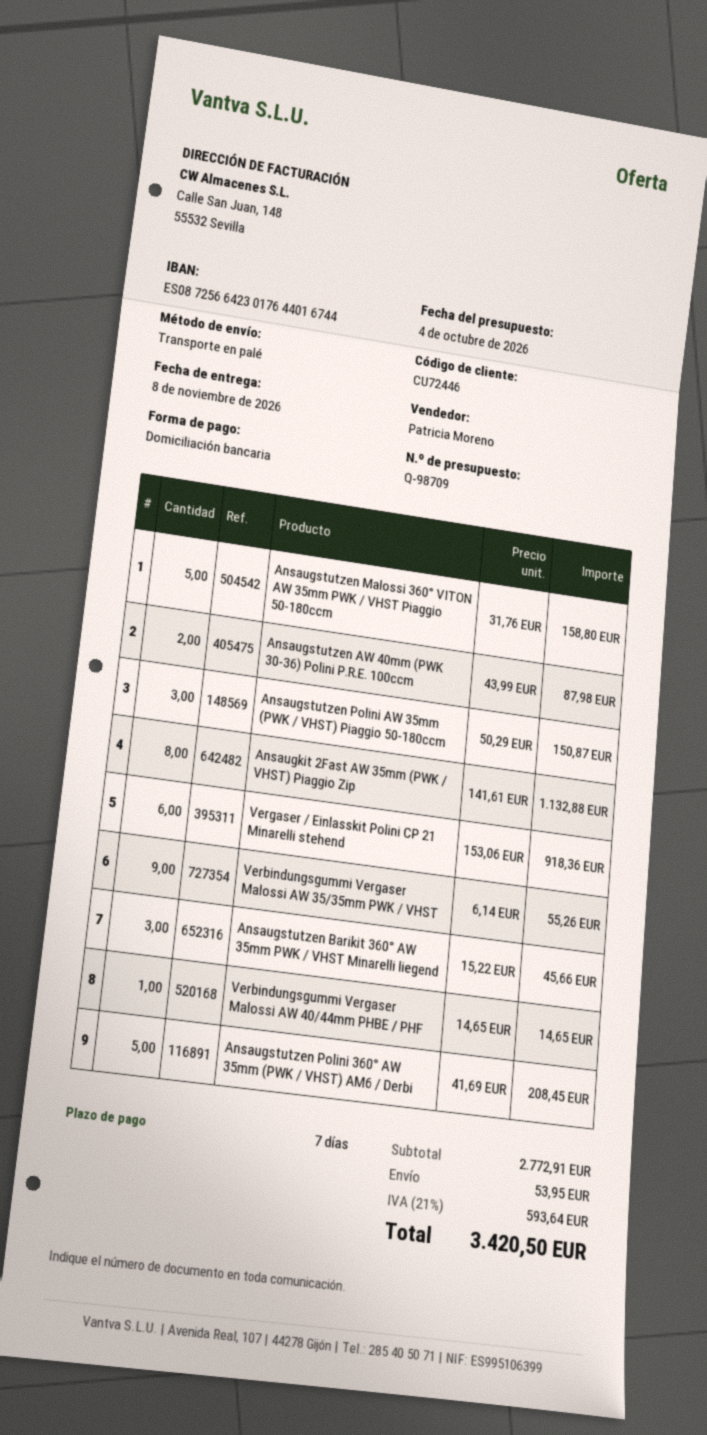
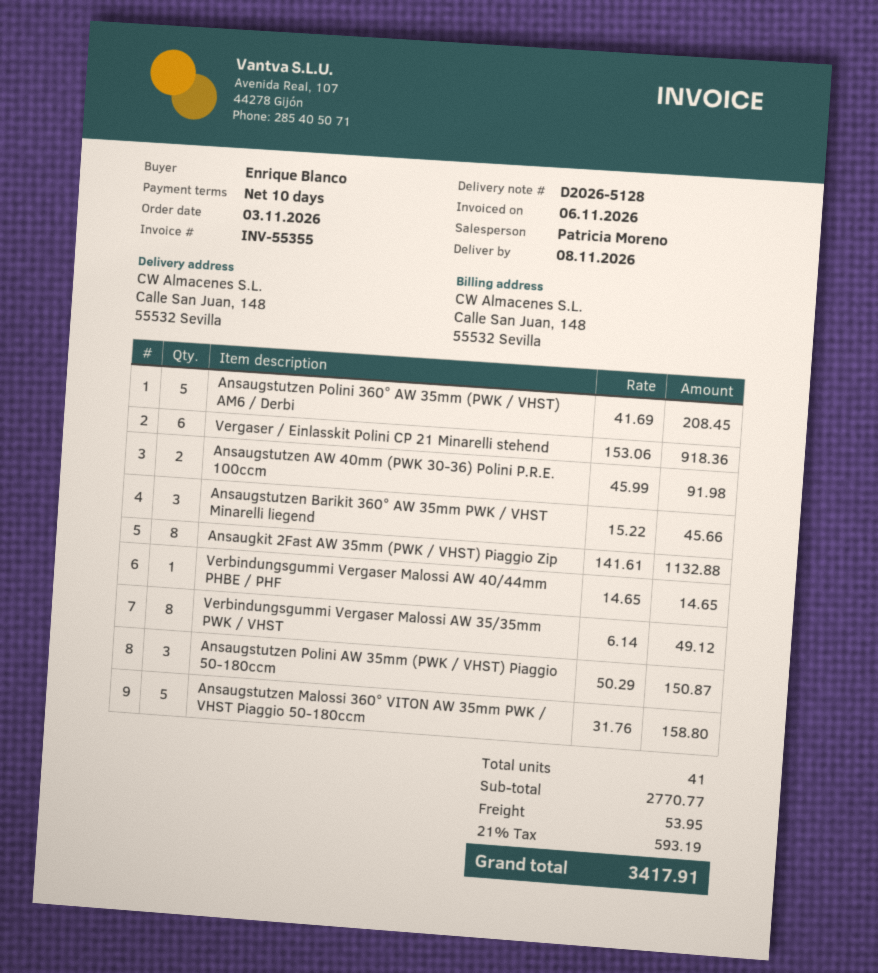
payment terms: 7 days -> 10 days
Ansaugstutzen AW 40mm (PWK 30-36) Polini P.R.E. 100ccm: 2 x 43.99 = 87.98 -> 2 x 45.99 = 91.98
Verbindungsgummi Vergaser Malossi AW 35/35mm PWK / VHST: 9 x 6.14 = 55.26 -> 8 x 6.14 = 49.12
subtotal: 2772.91 -> 2770.77
tax: 21% = 593.64 -> 21% = 593.19
total: 3420.50 -> 3417.91

